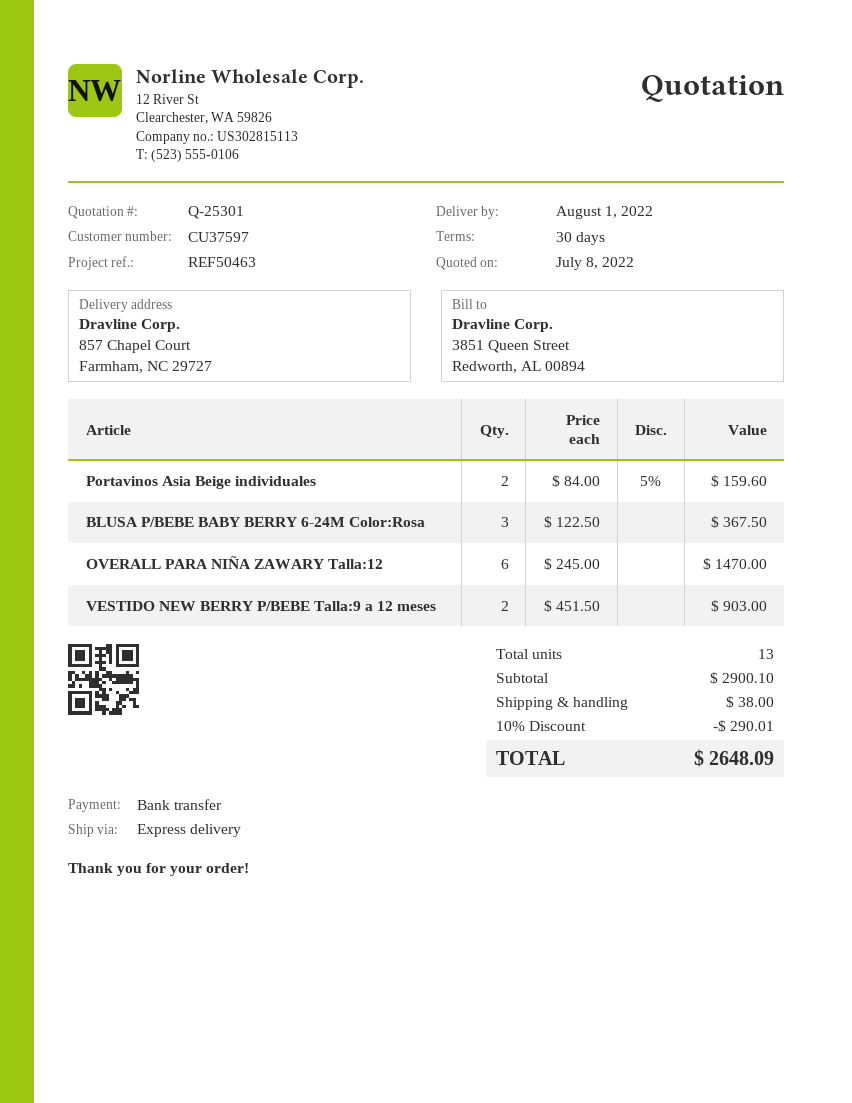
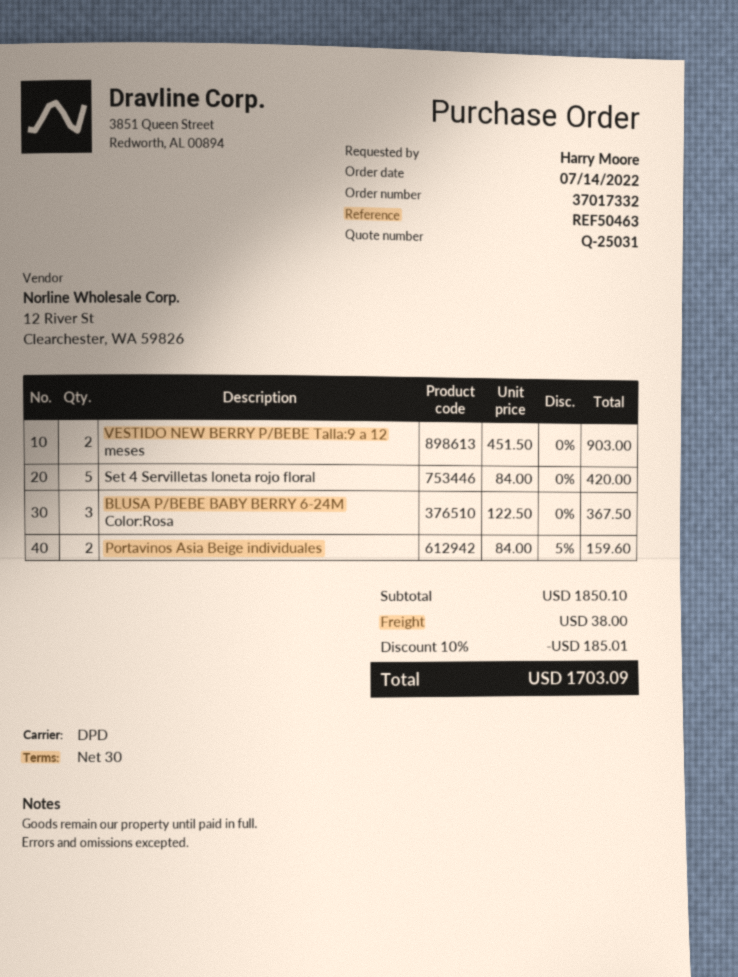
quote number: Q-25301 -> Q-25031
shipping method: express -> DPD
OVERALL PARA NIÑA ZAWARY Talla:12: 6 x 245.00 = 1470.00 -> none
Set 4 Servilletas loneta rojo floral: none -> 5 x 84.00 = 420.00
subtotal: 2900.10 -> 1850.10
discount: 10% = 290.01 -> 10% = 185.01
total: 2648.09 -> 1703.09

